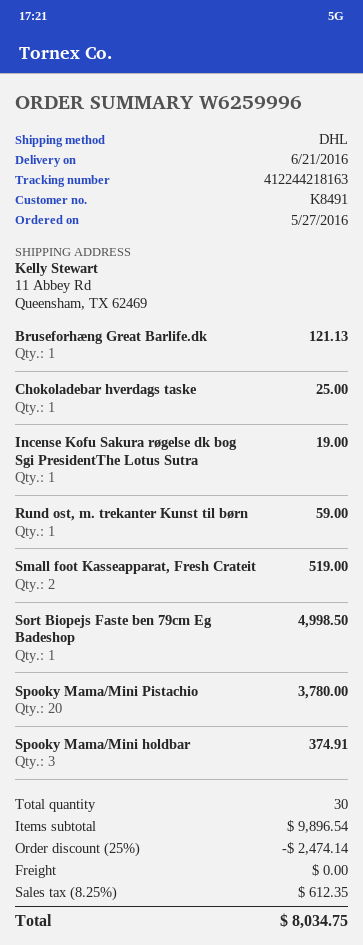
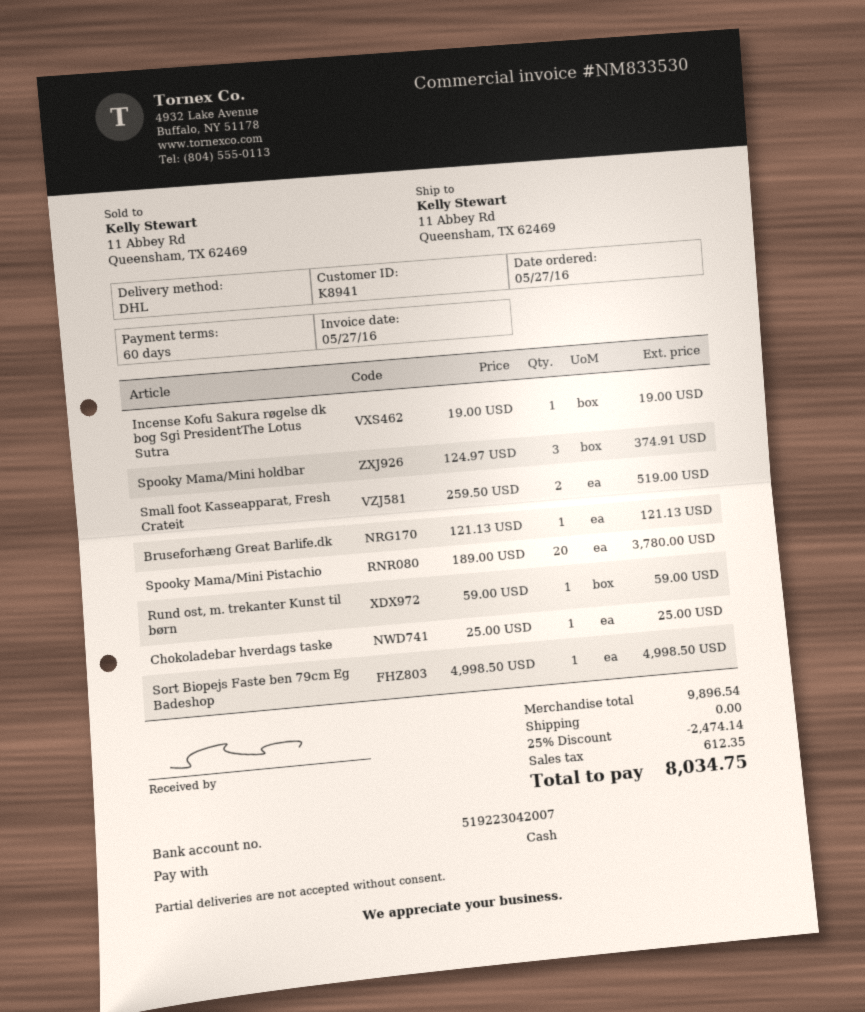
customer number: K8491 -> K8941

